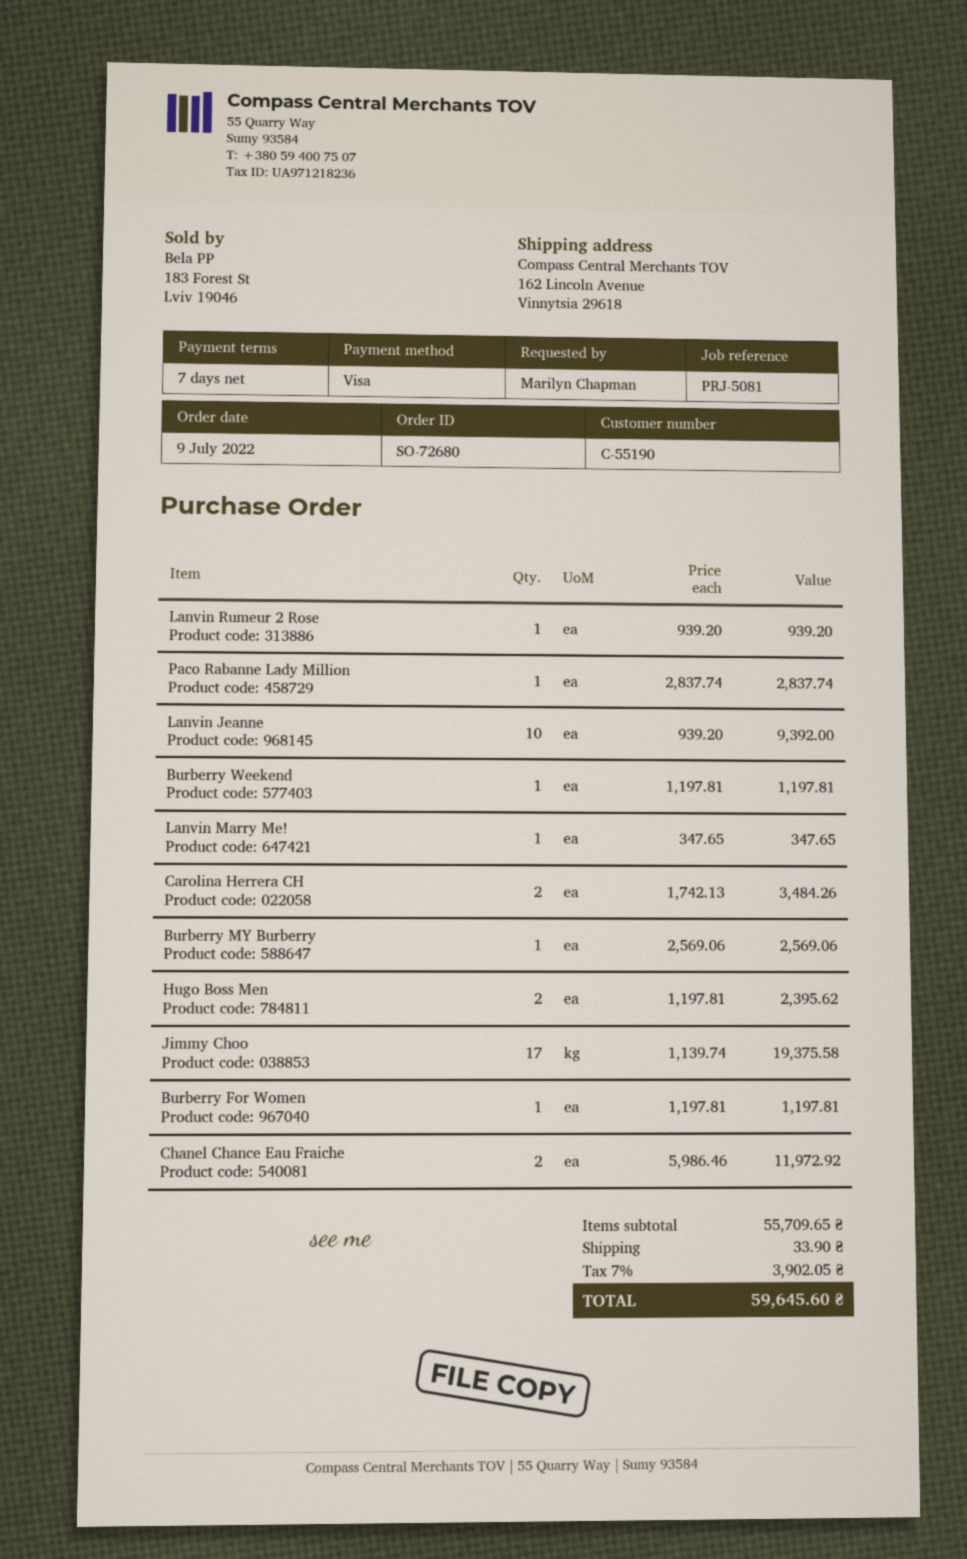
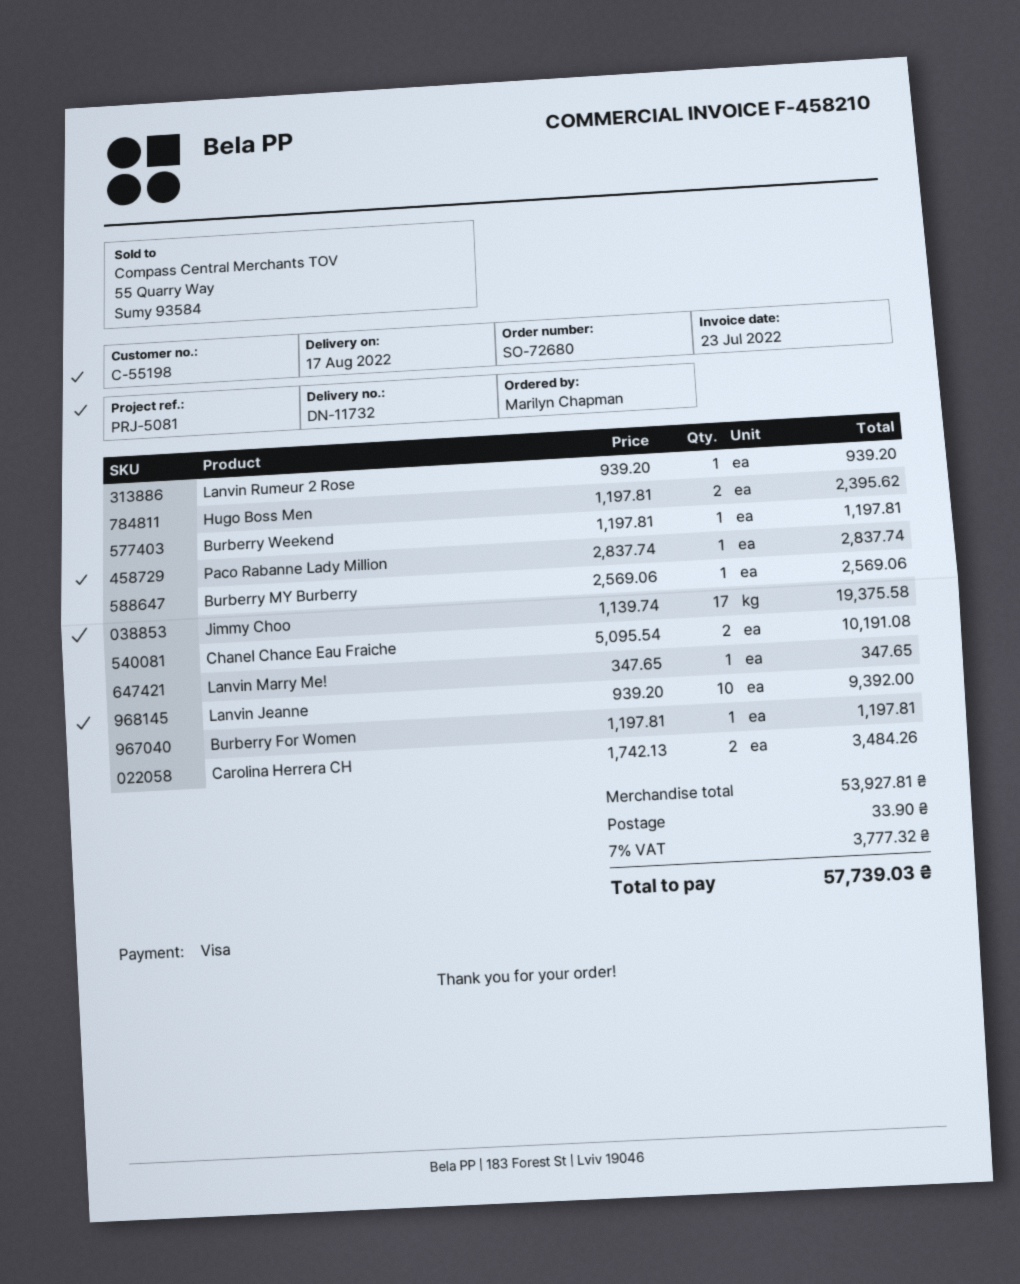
customer number: C-55190 -> C-55198
Chanel Chance Eau Fraiche: 2 x 5986.46 = 11972.92 -> 2 x 5095.54 = 10191.08
subtotal: 55709.65 -> 53927.81
tax: 7% = 3902.05 -> 7% = 3777.32
total: 59645.60 -> 57739.03

